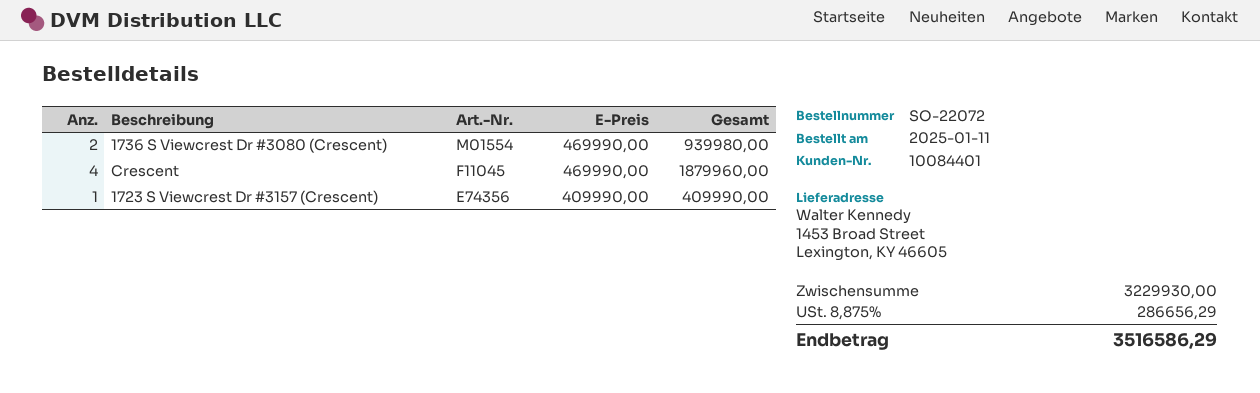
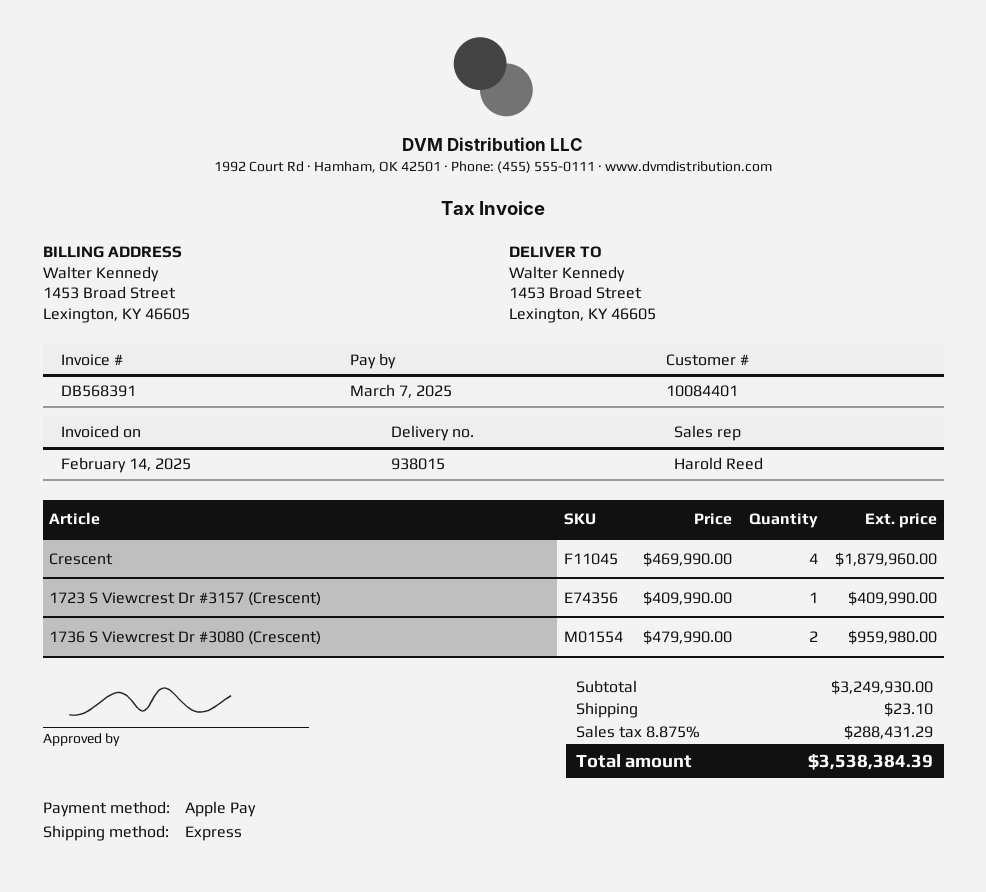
1736 S Viewcrest Dr #3080 (Crescent): 2 x 469990.00 = 939980.00 -> 2 x 479990.00 = 959980.00
subtotal: 3229930.00 -> 3249930.00
shipping: none -> 23.10
tax: 8.875% = 286656.29 -> 8.875% = 288431.29
total: 3516586.29 -> 3538384.39

